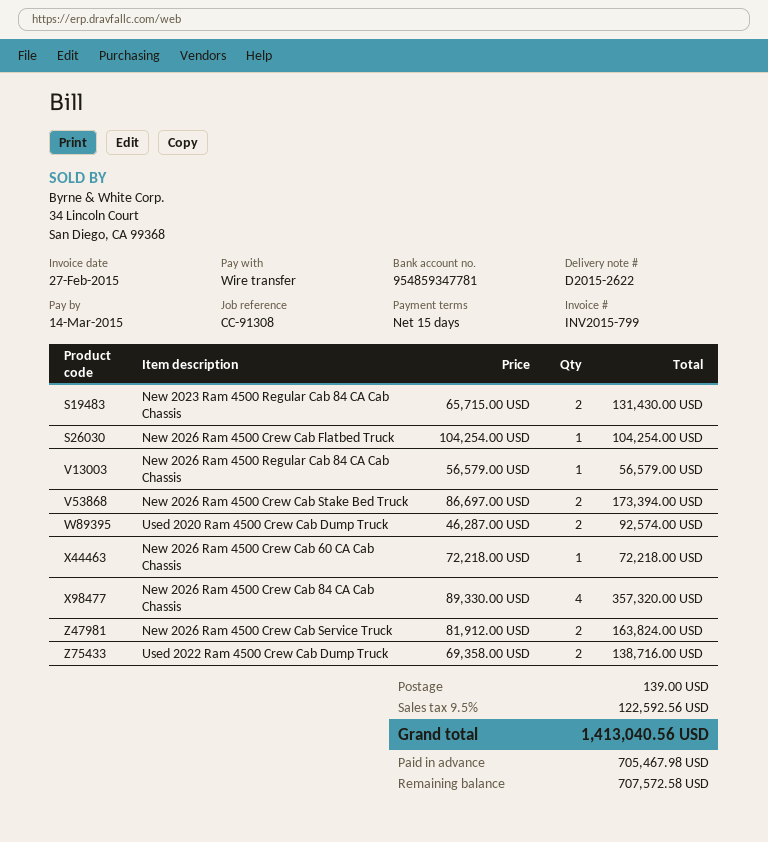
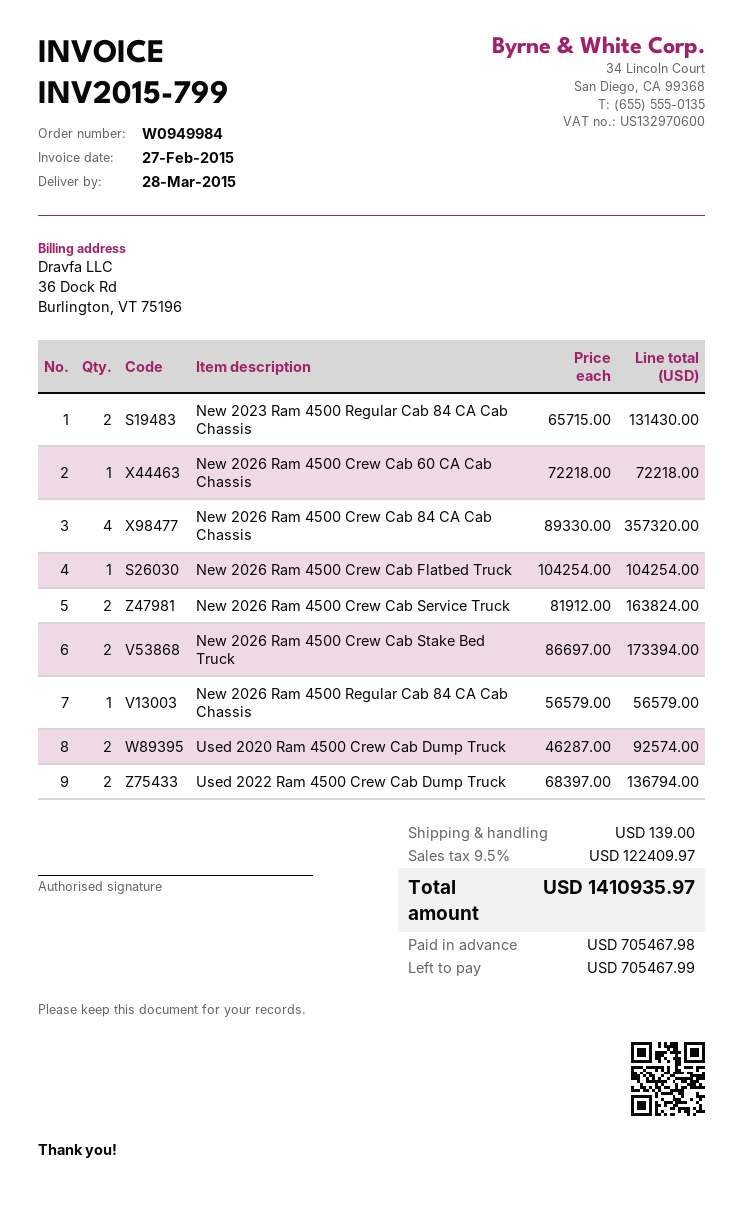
Used 2022 Ram 4500 Crew Cab Dump Truck: 2 x 69358.00 = 138716.00 -> 2 x 68397.00 = 136794.00
tax: 9.5% = 122592.56 -> 9.5% = 122409.97
total: 1413040.56 -> 1410935.97
balance: 707572.58 -> 705467.99

